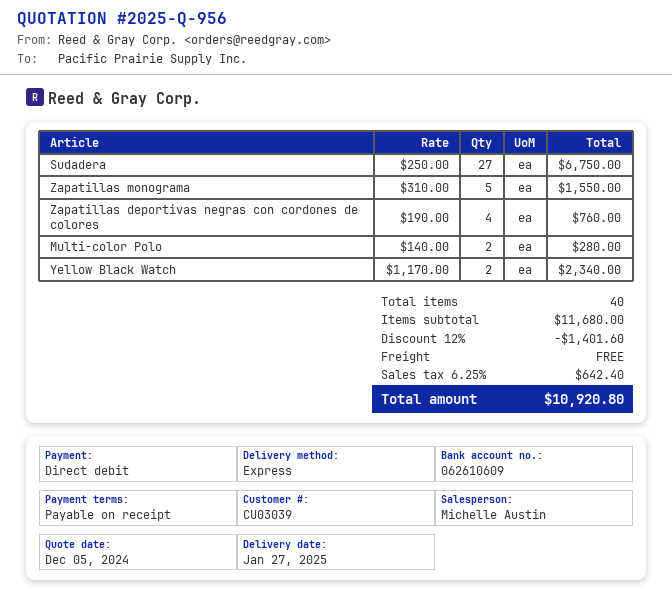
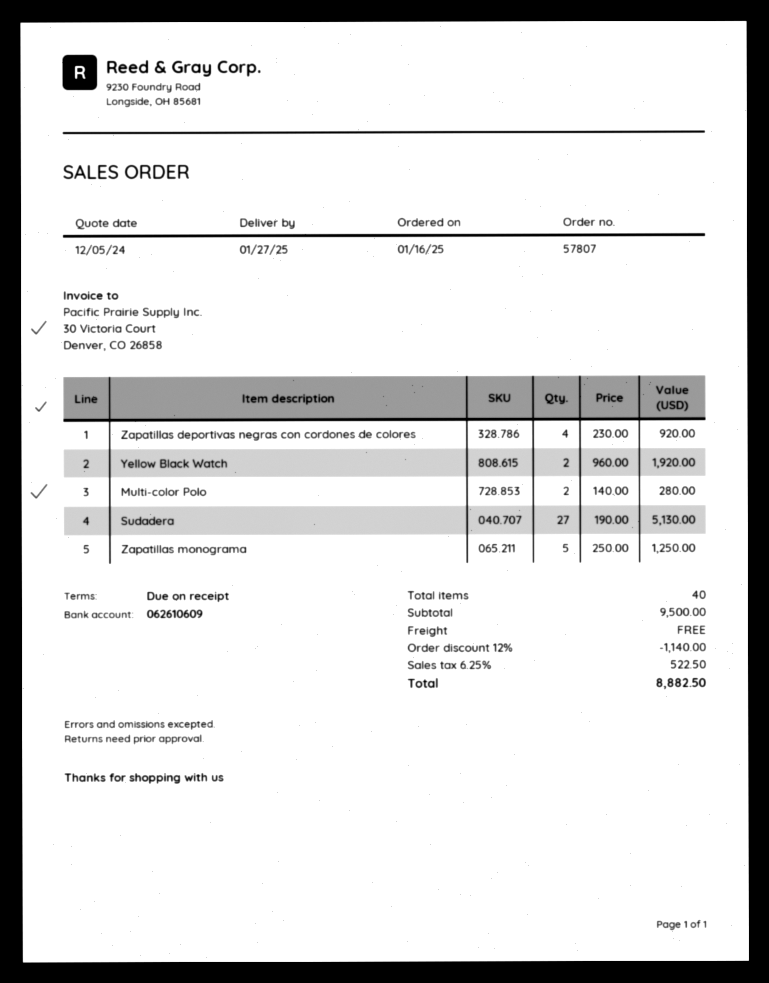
Sudadera: 27 x 250.00 = 6750.00 -> 27 x 190.00 = 5130.00
Zapatillas monograma: 5 x 310.00 = 1550.00 -> 5 x 250.00 = 1250.00
Zapatillas deportivas negras con cordones de colores: 4 x 190.00 = 760.00 -> 4 x 230.00 = 920.00
Yellow Black Watch: 2 x 1170.00 = 2340.00 -> 2 x 960.00 = 1920.00
subtotal: 11680.00 -> 9500.00
discount: 12% = 1401.60 -> 12% = 1140.00
tax: 6.25% = 642.40 -> 6.25% = 522.50
total: 10920.80 -> 8882.50

